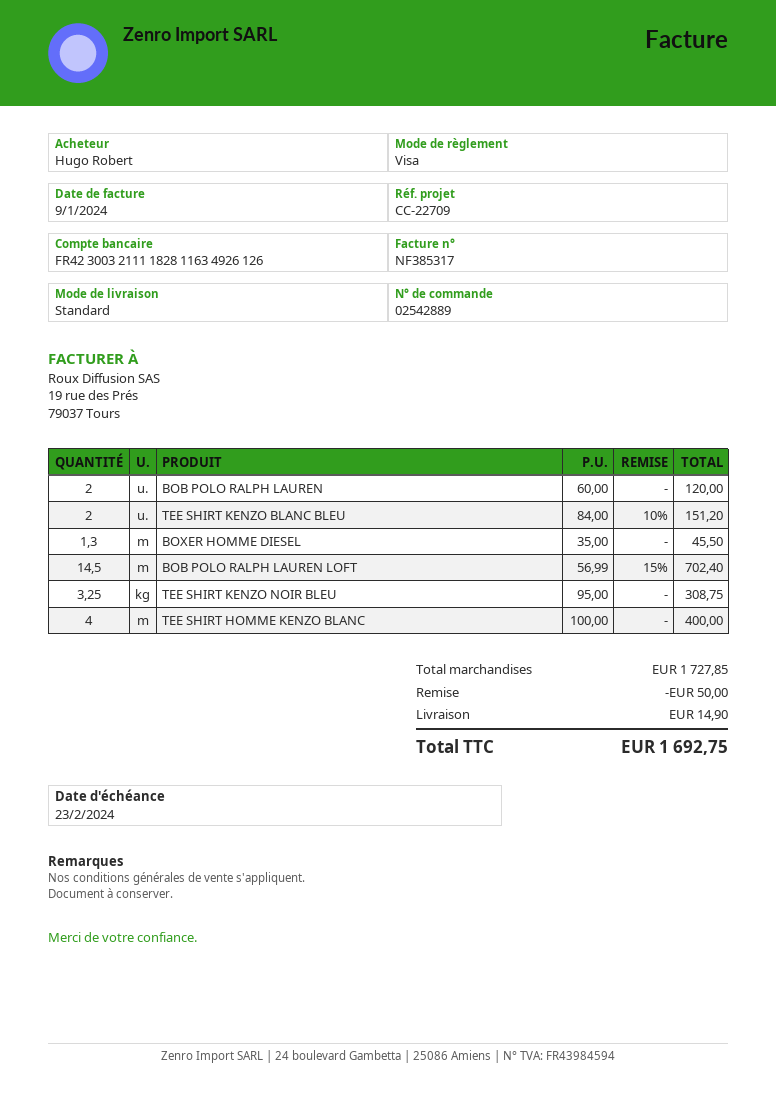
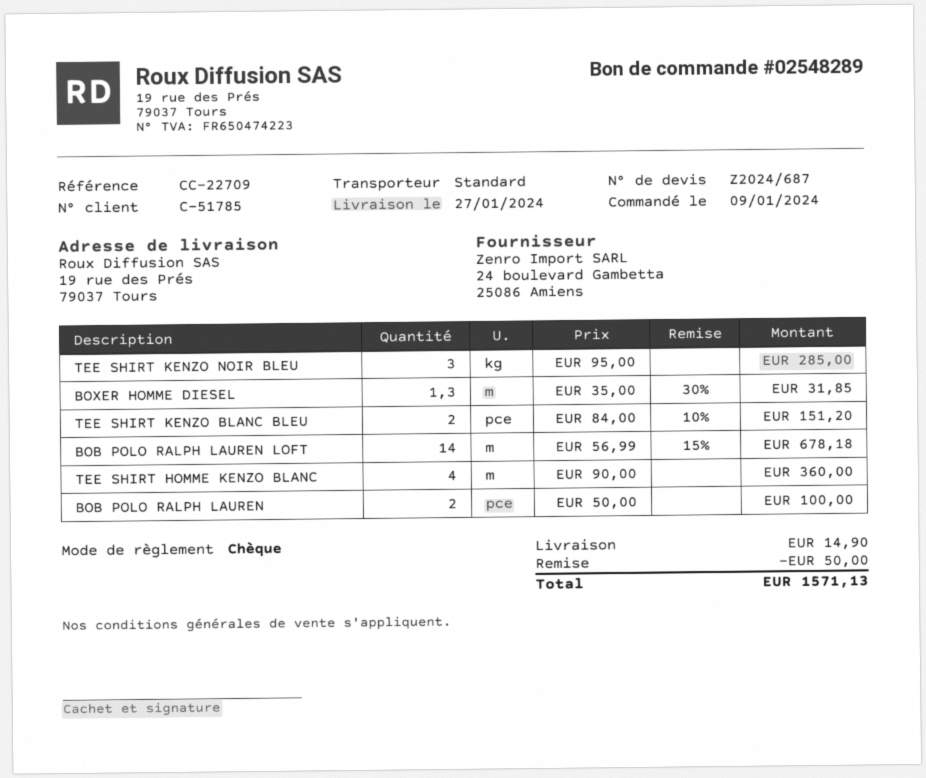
order number: 02542889 -> 02548289
payment method: Visa -> cheque
BOB POLO RALPH LAUREN: 2 x 60.00 = 120.00 -> 2 x 50.00 = 100.00
BOXER HOMME DIESEL: 1.3 x 35.00 = 45.50 -> 1.3 x 35.00 - 30% = 31.85
BOB POLO RALPH LAUREN LOFT: 14.5 x 56.99 - 15% = 702.40 -> 14 x 56.99 - 15% = 678.18
TEE SHIRT KENZO NOIR BLEU: 3.25 x 95.00 = 308.75 -> 3 x 95.00 = 285.00
TEE SHIRT HOMME KENZO BLANC: 4 x 100.00 = 400.00 -> 4 x 90.00 = 360.00
total: 1692.75 -> 1571.13

